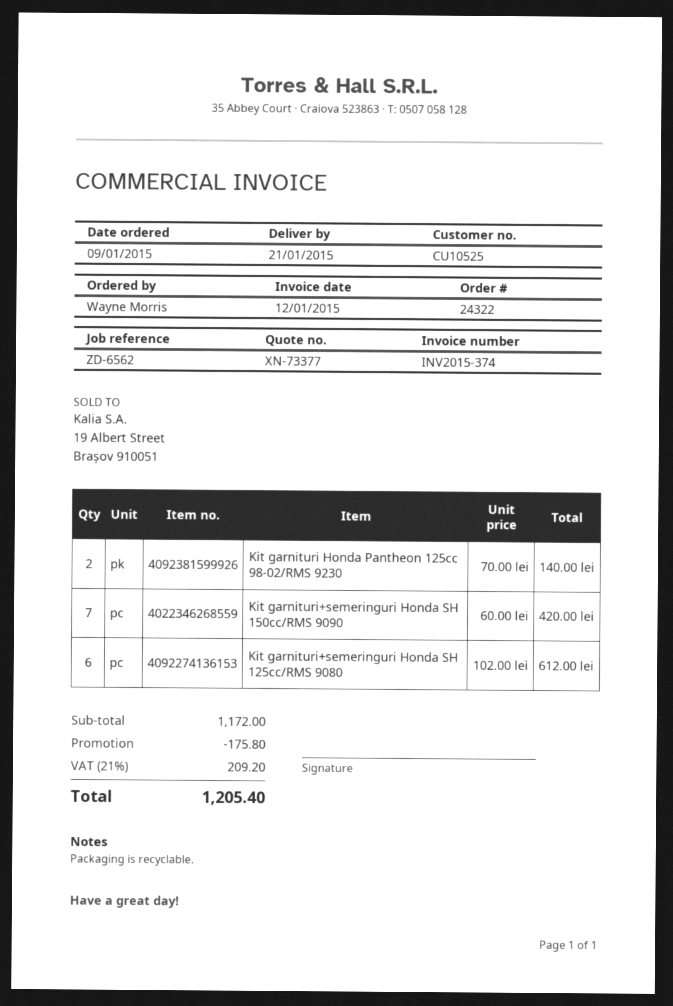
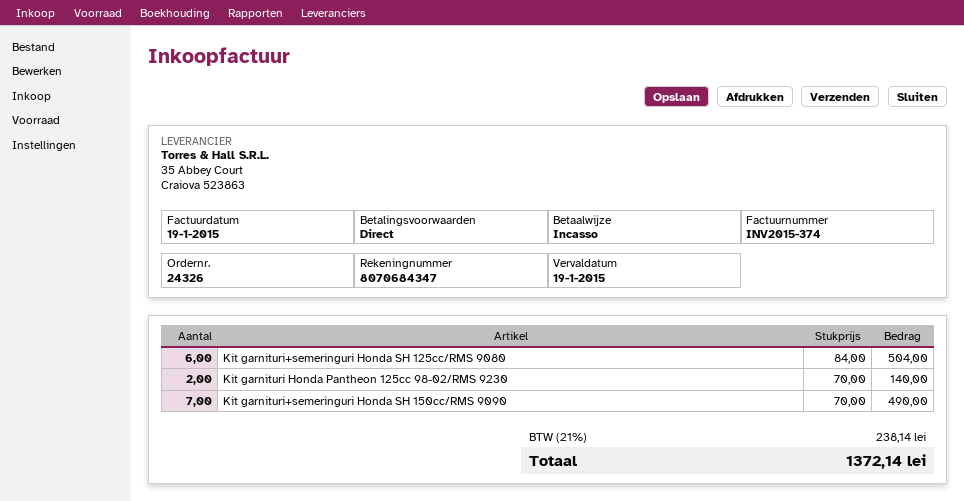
order number: 24322 -> 24326
invoice date: 2015-01-12 -> 2015-01-19
Kit garnituri+semeringuri Honda SH 150cc/RMS 9090: 7 x 60.00 = 420.00 -> 7 x 70.00 = 490.00
Kit garnituri+semeringuri Honda SH 125cc/RMS 9080: 6 x 102.00 = 612.00 -> 6 x 84.00 = 504.00
discount: 175.80 -> none
tax: 21% = 209.20 -> 21% = 238.14
total: 1205.40 -> 1372.14

